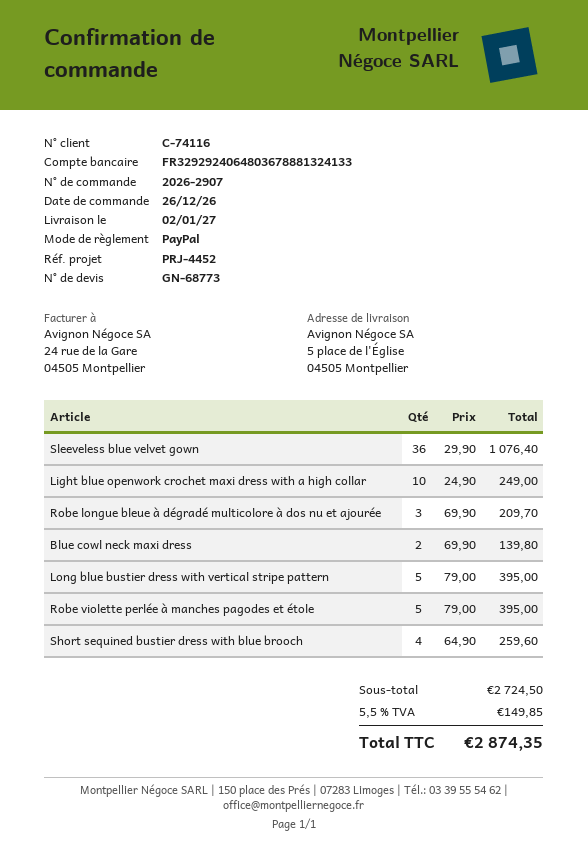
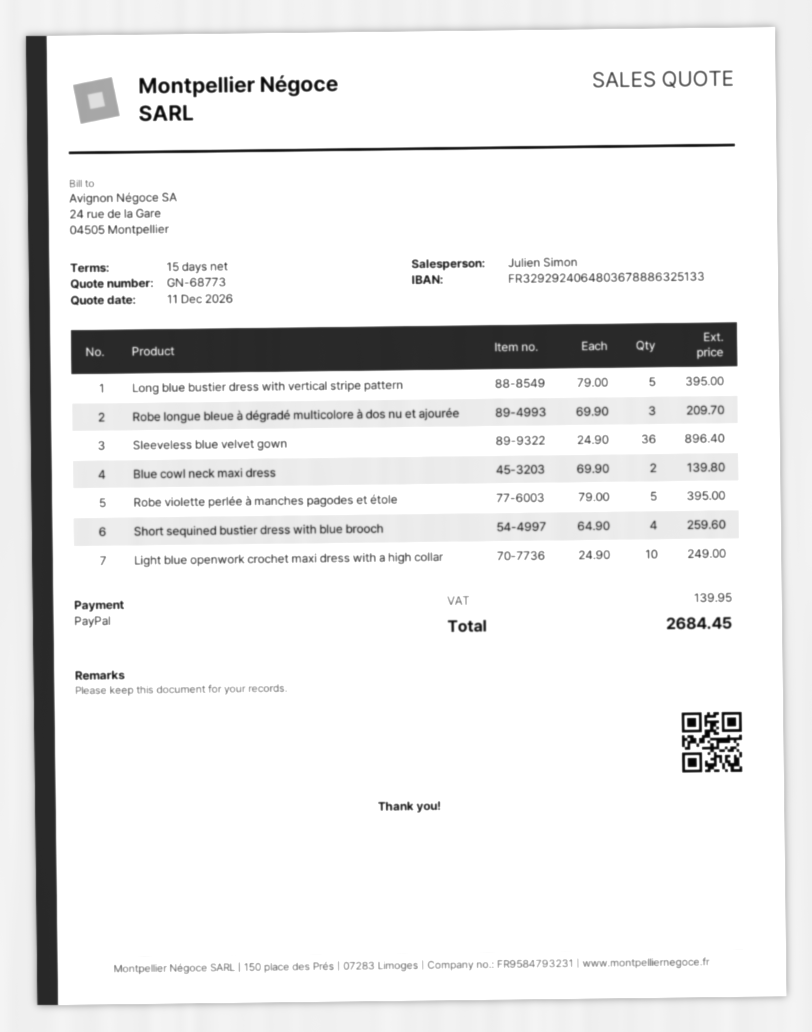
bank account: FR3292924064803678881324133 -> FR3292924064803678886325133
Sleeveless blue velvet gown: 36 x 29.90 = 1076.40 -> 36 x 24.90 = 896.40
tax: 149.85 -> 139.95
total: 2874.35 -> 2684.45

